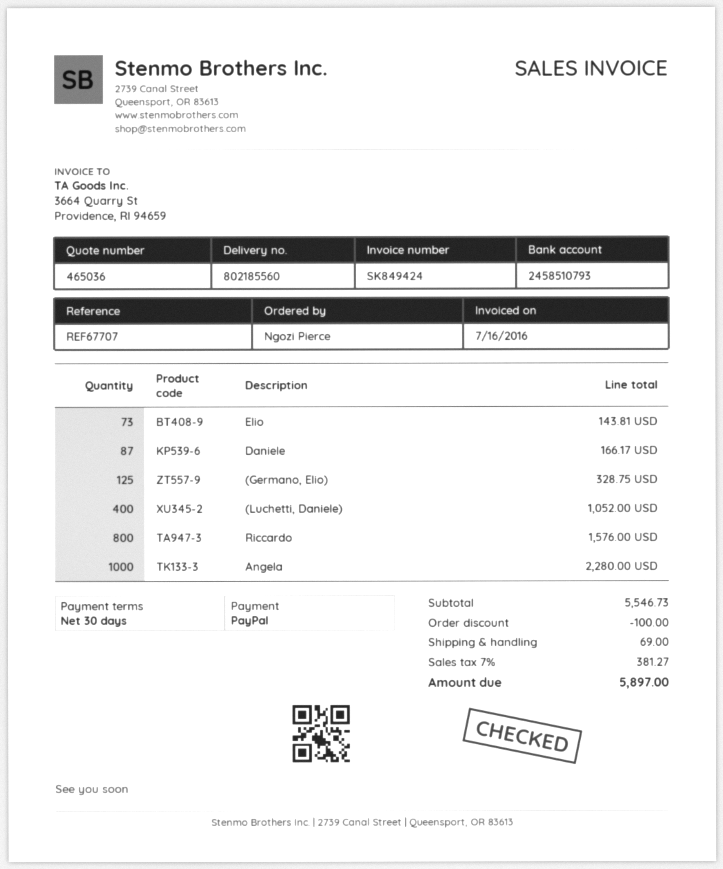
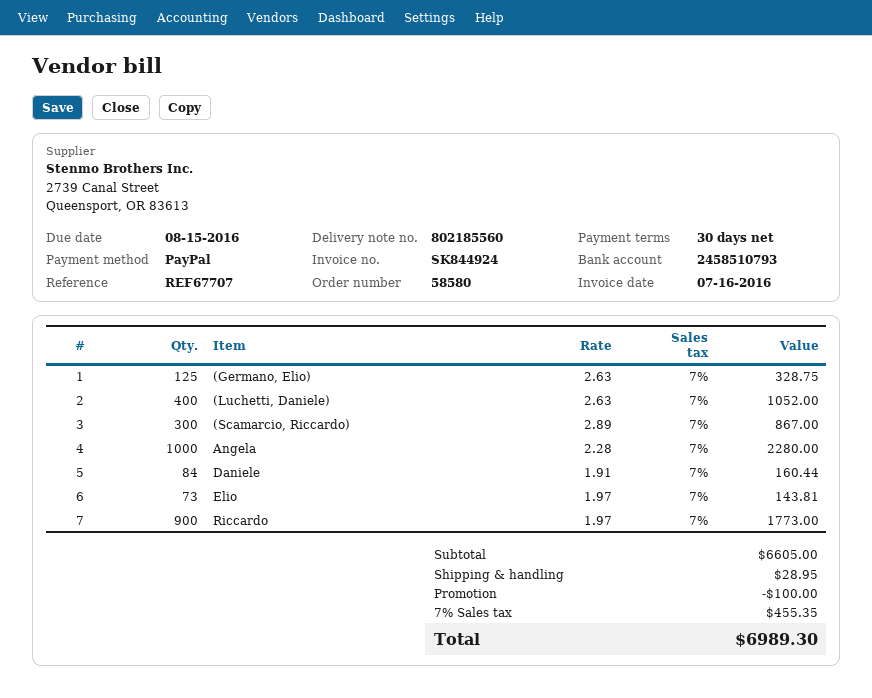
invoice number: SK849424 -> SK844924
Daniele: 87 for 166.17 -> 84 for 160.44
Riccardo: 800 for 1576.00 -> 900 for 1773.00
(Scamarcio, Riccardo): none -> 300 for 867.00
subtotal: 5546.73 -> 6605.00
shipping: 69.00 -> 28.95
tax: 7% = 381.27 -> 7% = 455.35
total: 5897.00 -> 6989.30

